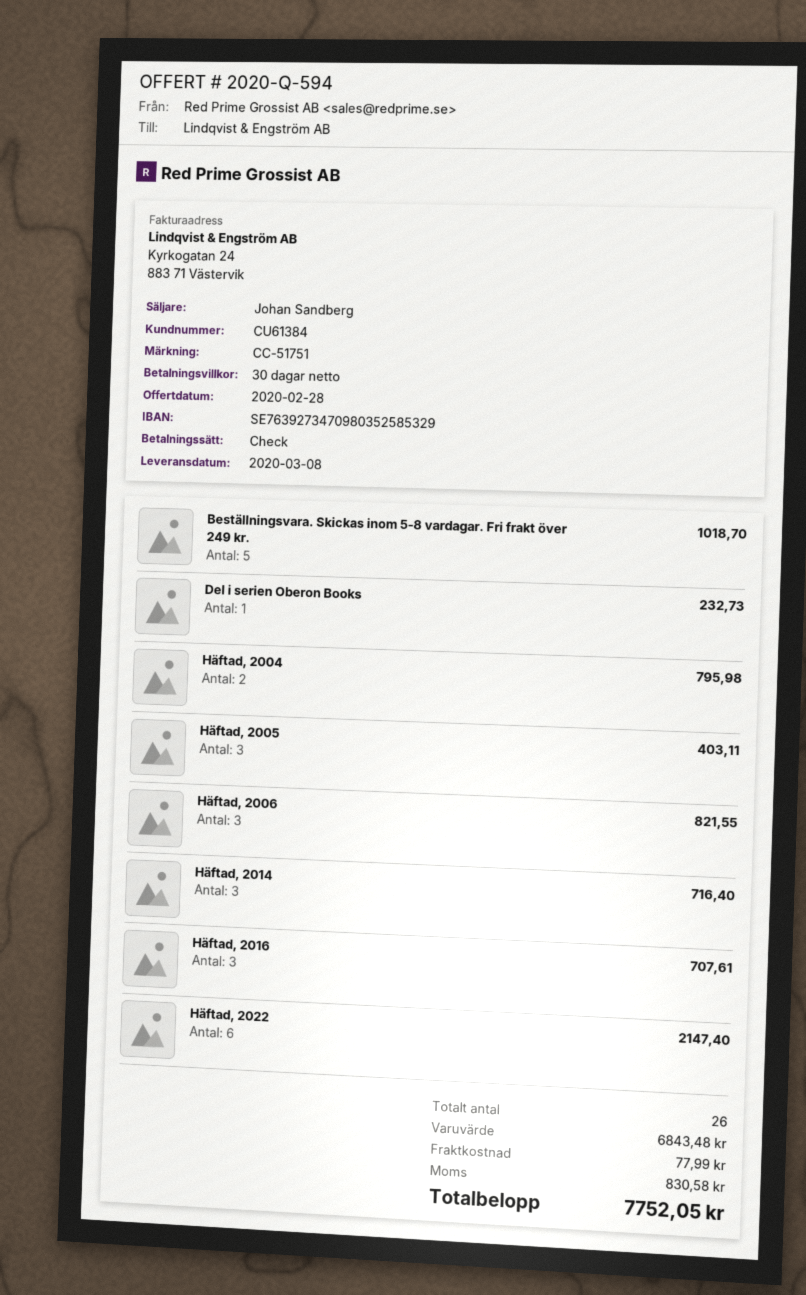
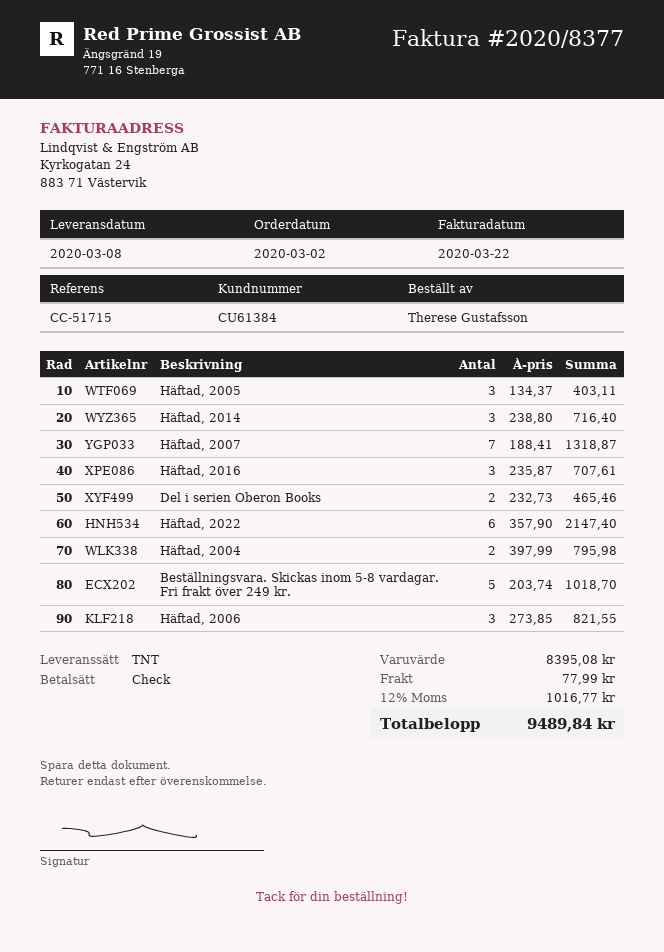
reference: CC-51751 -> CC-51715
Del i serien Oberon Books: 1 for 232.73 -> 2 for 465.46
Häftad, 2007: none -> 7 for 1318.87
subtotal: 6843.48 -> 8395.08
tax: 830.58 -> 1016.77
total: 7752.05 -> 9489.84

